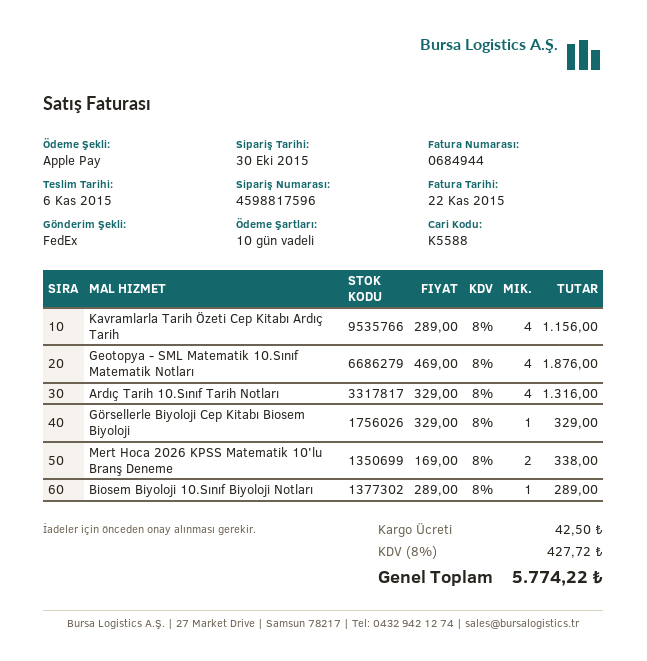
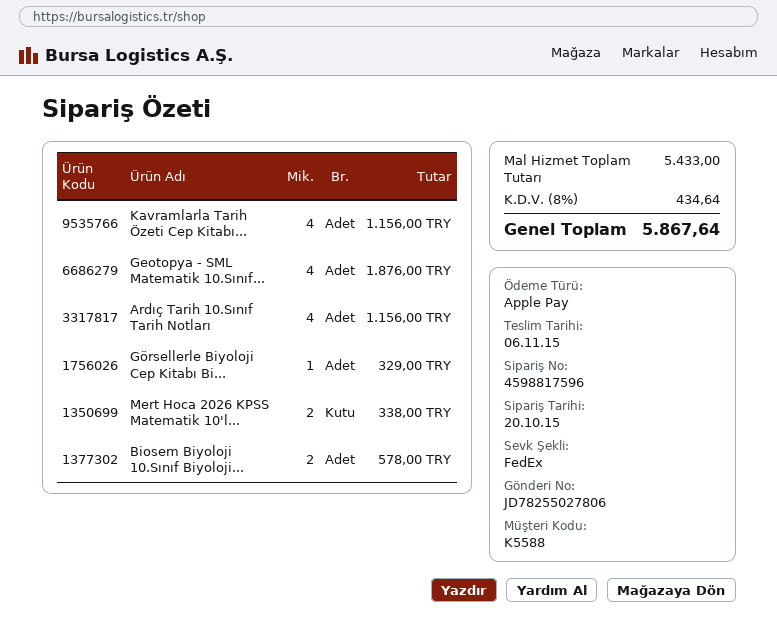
order date: 2015-10-30 -> 2015-10-20
Ardıç Tarih 10.Sınıf Tarih Notları: 4 for 1316.00 -> 4 for 1156.00
Biosem Biyoloji 10.Sınıf Biyoloji Notları: 1 for 289.00 -> 2 for 578.00
shipping: 42.50 -> none
tax: 8% = 427.72 -> 8% = 434.64
total: 5774.22 -> 5867.64

